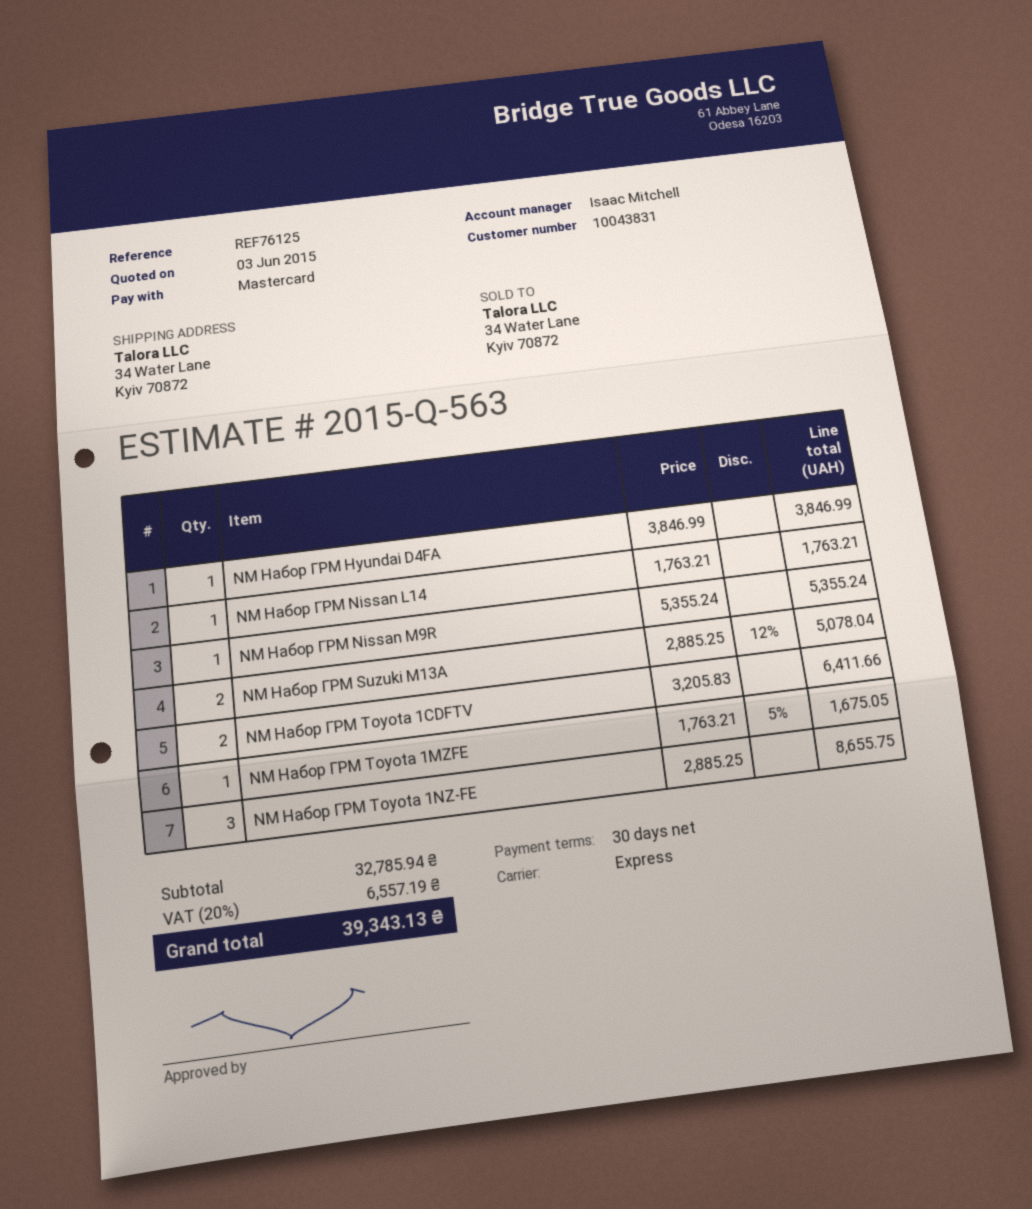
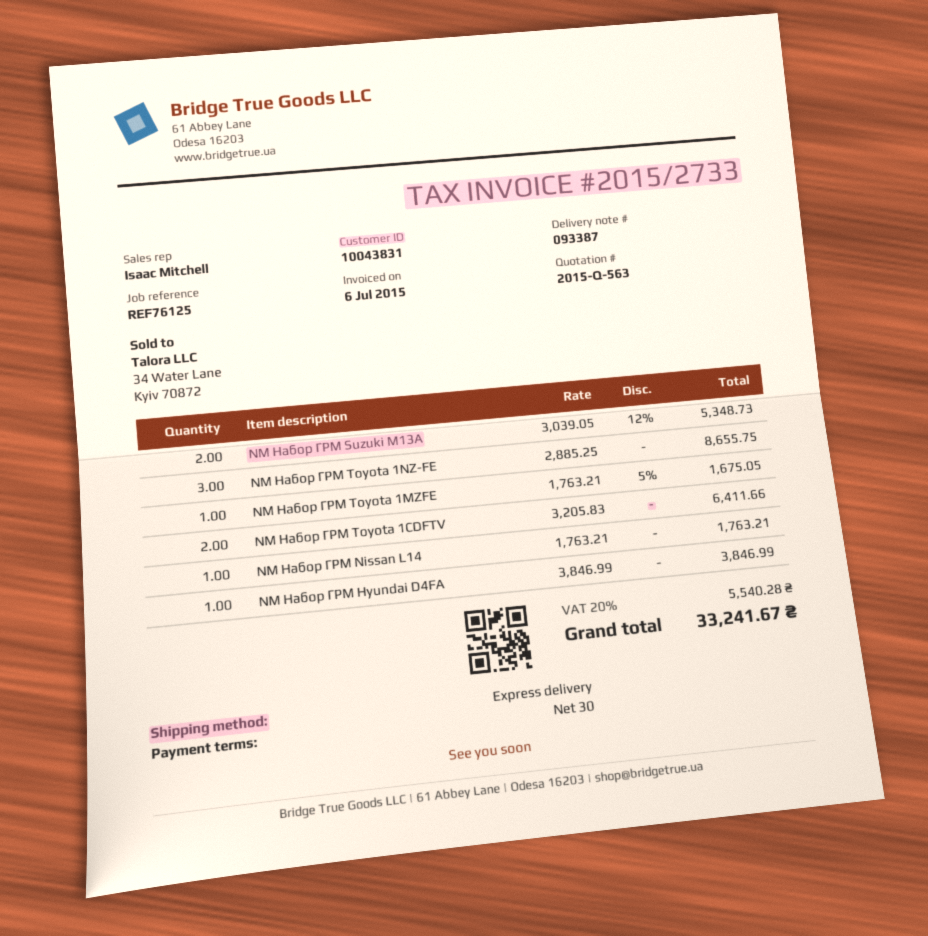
NM Набор ГРМ Nissan M9R: 1 x 5355.24 = 5355.24 -> none
NM Набор ГРМ Suzuki M13A: 2 x 2885.25 - 12% = 5078.04 -> 2 x 3039.05 - 12% = 5348.73
tax: 20% = 6557.19 -> 20% = 5540.28
total: 39343.13 -> 33241.67

